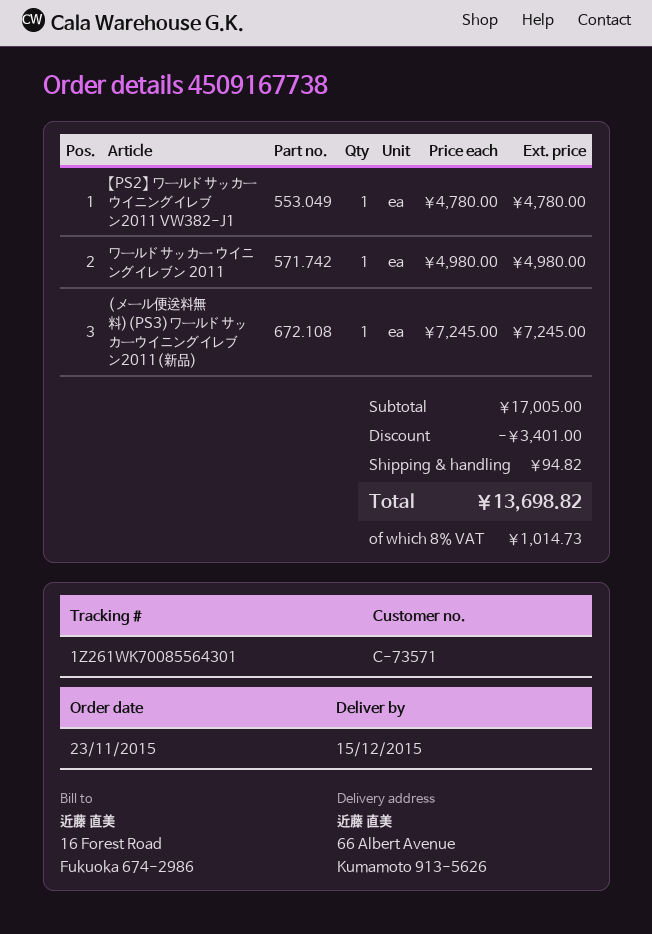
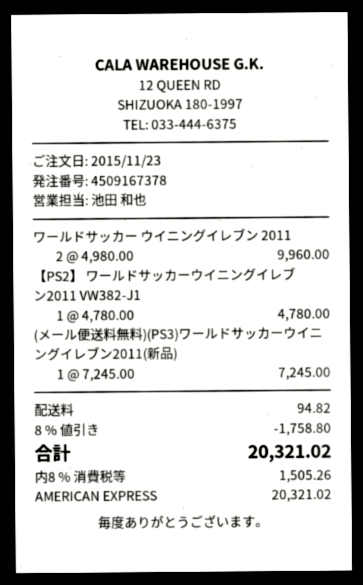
order number: 4509167738 -> 4509167378
ワールドサッカー ウイニングイレブン 2011: 1 x 4980.00 = 4980.00 -> 2 x 4980.00 = 9960.00
discount: 3401.00 -> 1758.80
tax: 8% = 1014.73 -> 8% = 1505.26
total: 13698.82 -> 20321.02

